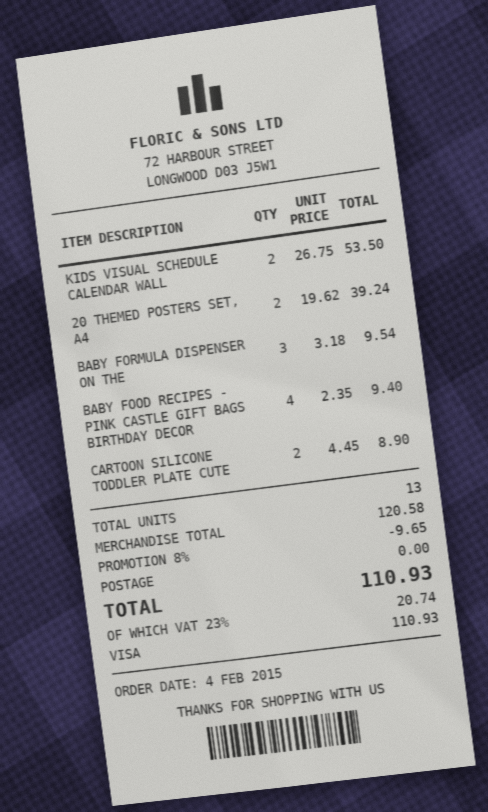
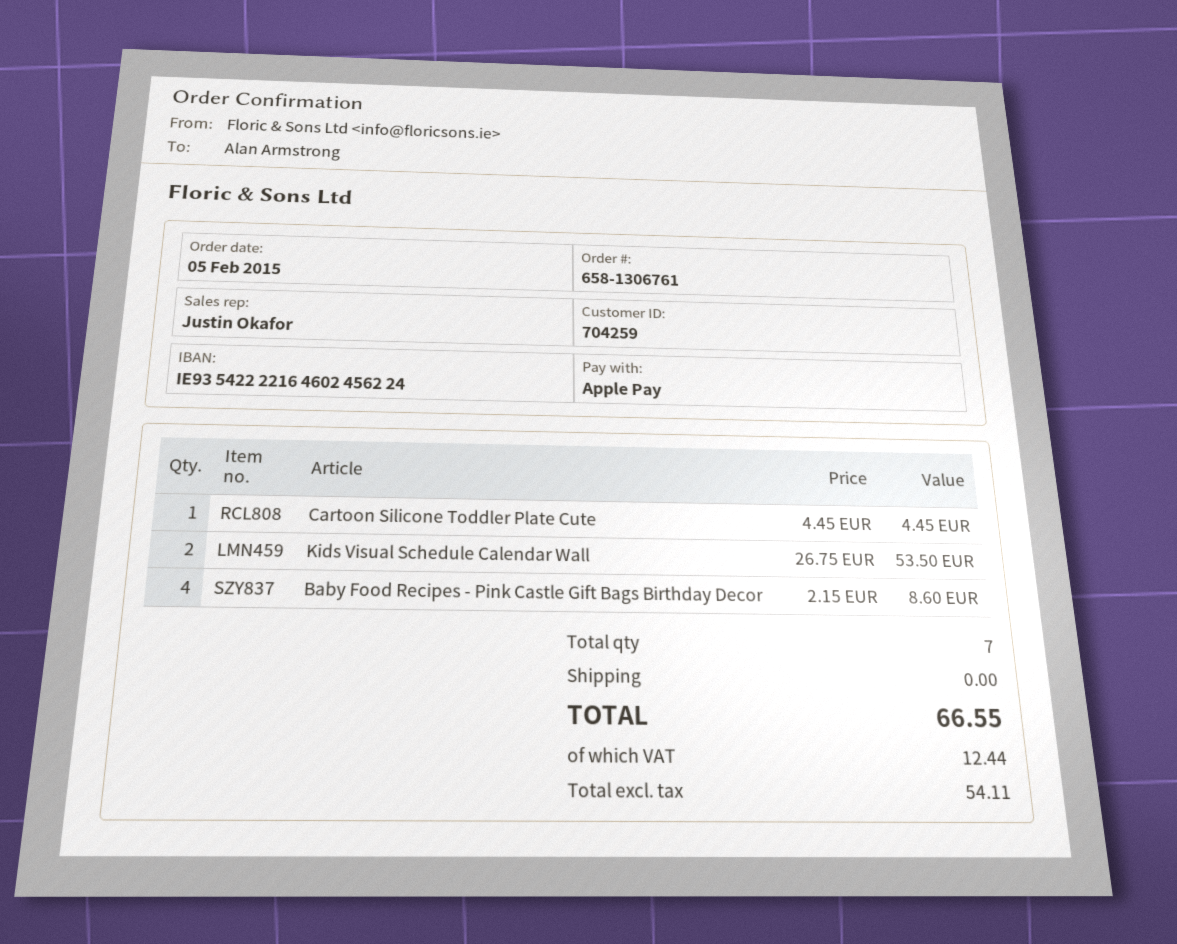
order date: 2015-02-04 -> 2015-02-05
payment method: Visa -> Apple Pay
20 THEMED POSTERS SET, A4: 2 x 19.62 = 39.24 -> none
BABY FORMULA DISPENSER ON THE: 3 x 3.18 = 9.54 -> none
BABY FOOD RECIPES - PINK CASTLE GIFT BAGS BIRTHDAY DECOR: 4 x 2.35 = 9.40 -> 4 x 2.15 = 8.60
CARTOON SILICONE TODDLER PLATE CUTE: 2 x 4.45 = 8.90 -> 1 x 4.45 = 4.45
total quantity: 13 -> 7
discount: 8% = 9.65 -> none
tax: 20.74 -> 12.44
total: 110.93 -> 66.55

